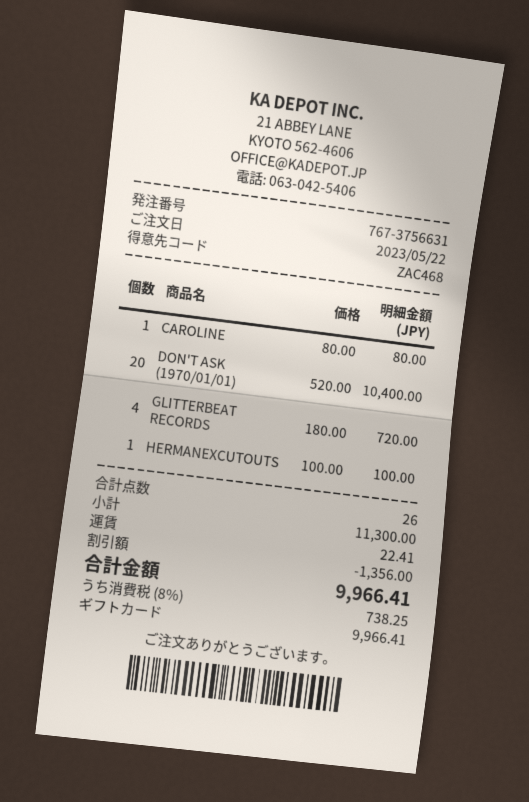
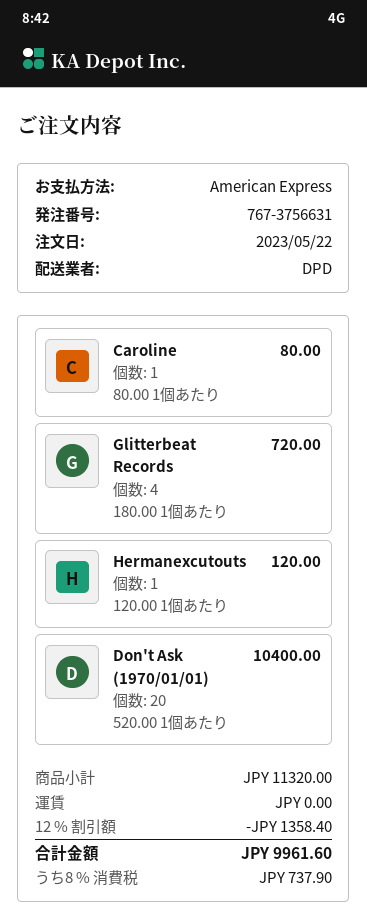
payment method: gift card -> American Express
HERMANEXCUTOUTS: 1 x 100.00 = 100.00 -> 1 x 120.00 = 120.00
subtotal: 11300.00 -> 11320.00
discount: 1356.00 -> 1358.40
shipping: 22.41 -> 0.00
tax: 8% = 738.25 -> 8% = 737.90
total: 9966.41 -> 9961.60

